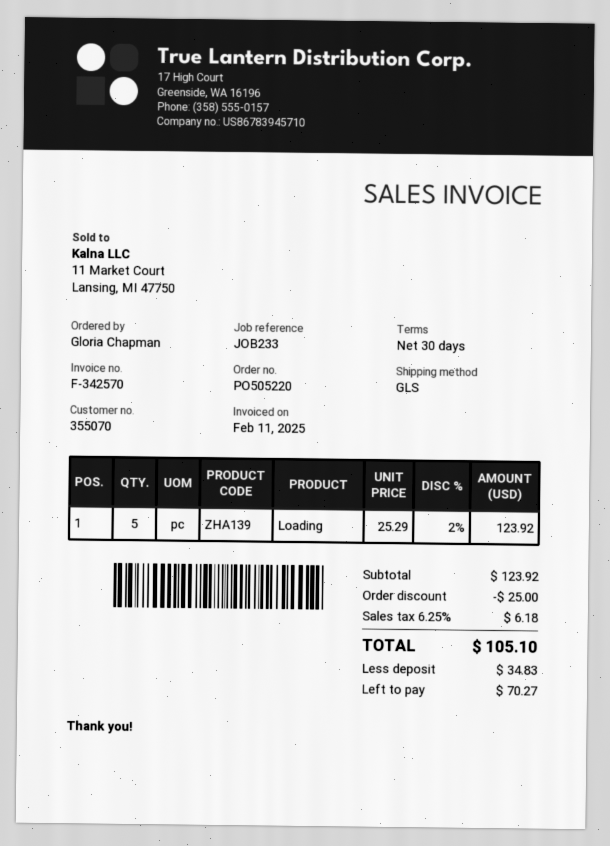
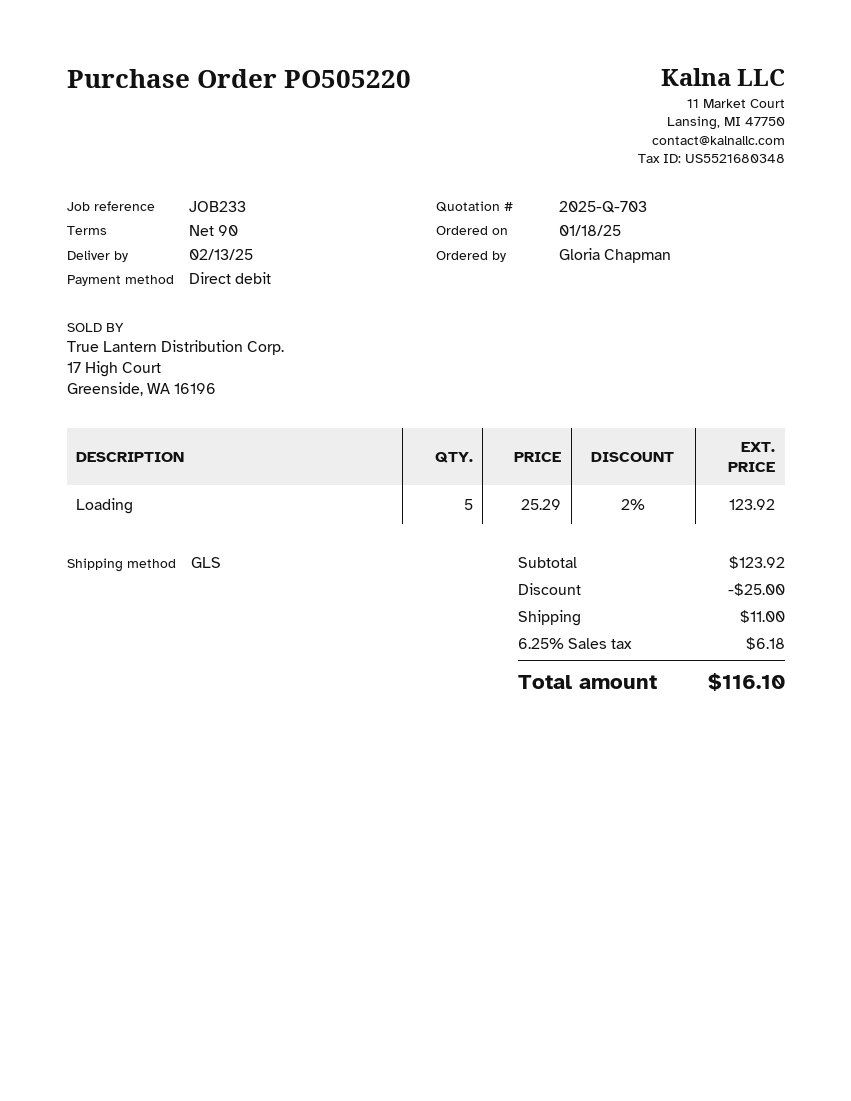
payment terms: 30 days -> 90 days
shipping: none -> 11.00
total: 105.10 -> 116.10

